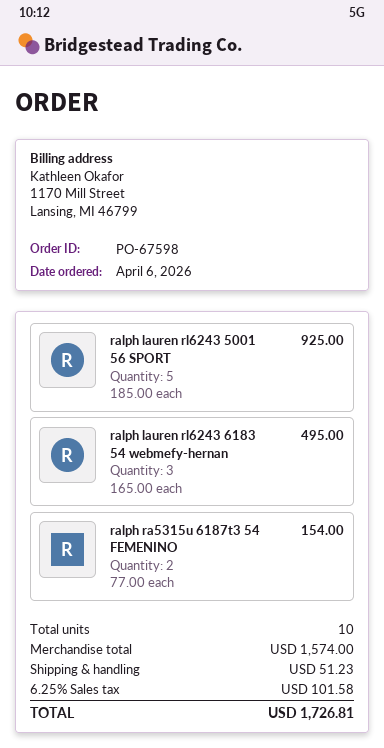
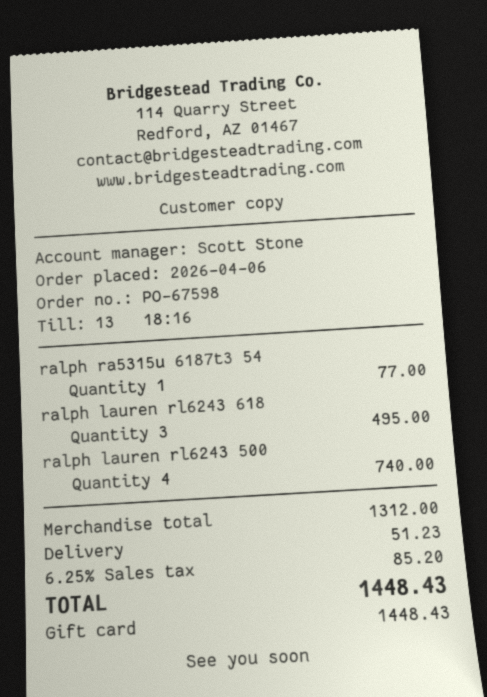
ralph lauren rl6243 5001 56 SPORT: 5 for 925.00 -> 4 for 740.00
ralph ra5315u 6187t3 54 FEMENINO: 2 for 154.00 -> 1 for 77.00
subtotal: 1574.00 -> 1312.00
tax: 6.25% = 101.58 -> 6.25% = 85.20
total: 1726.81 -> 1448.43

